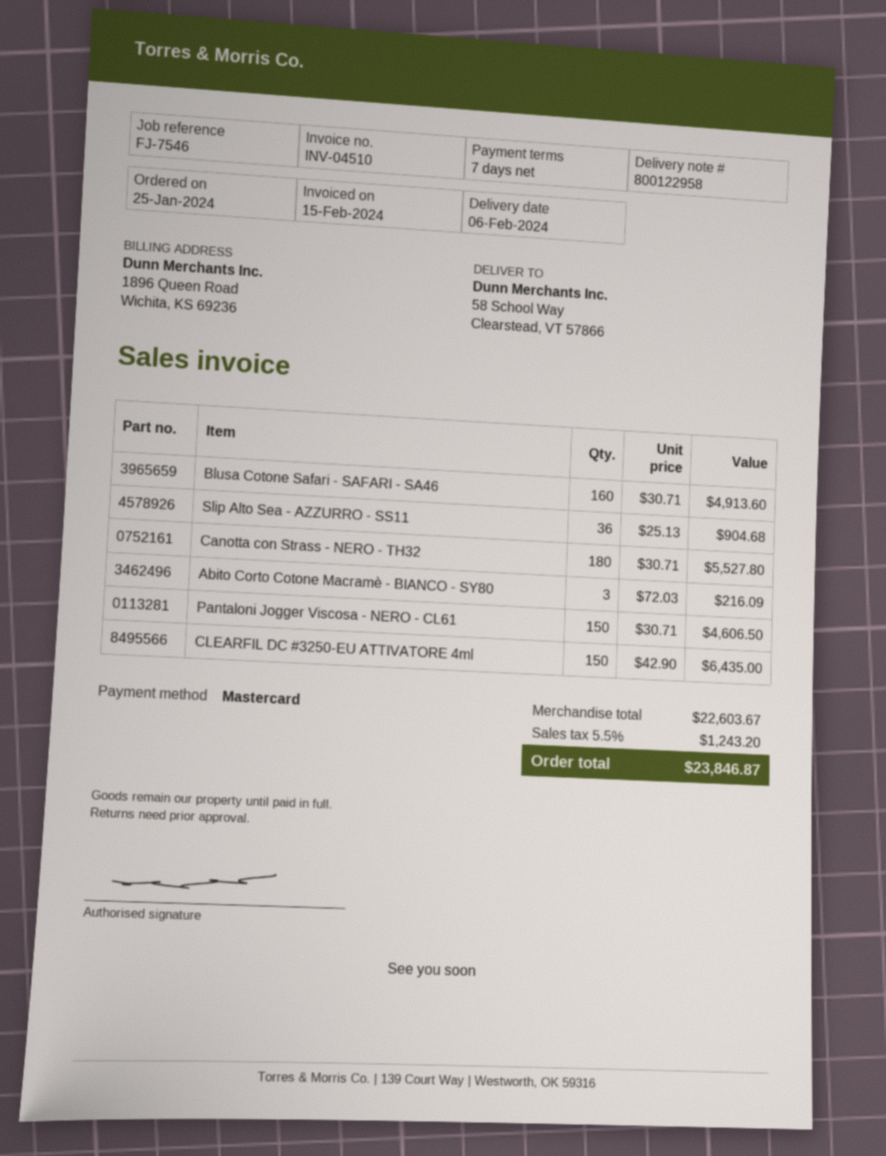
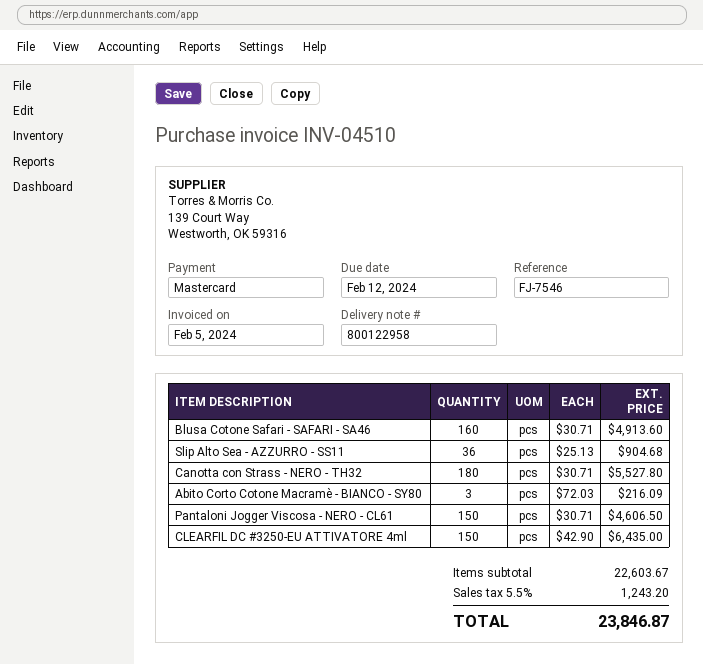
invoice date: 2024-02-15 -> 2024-02-05

